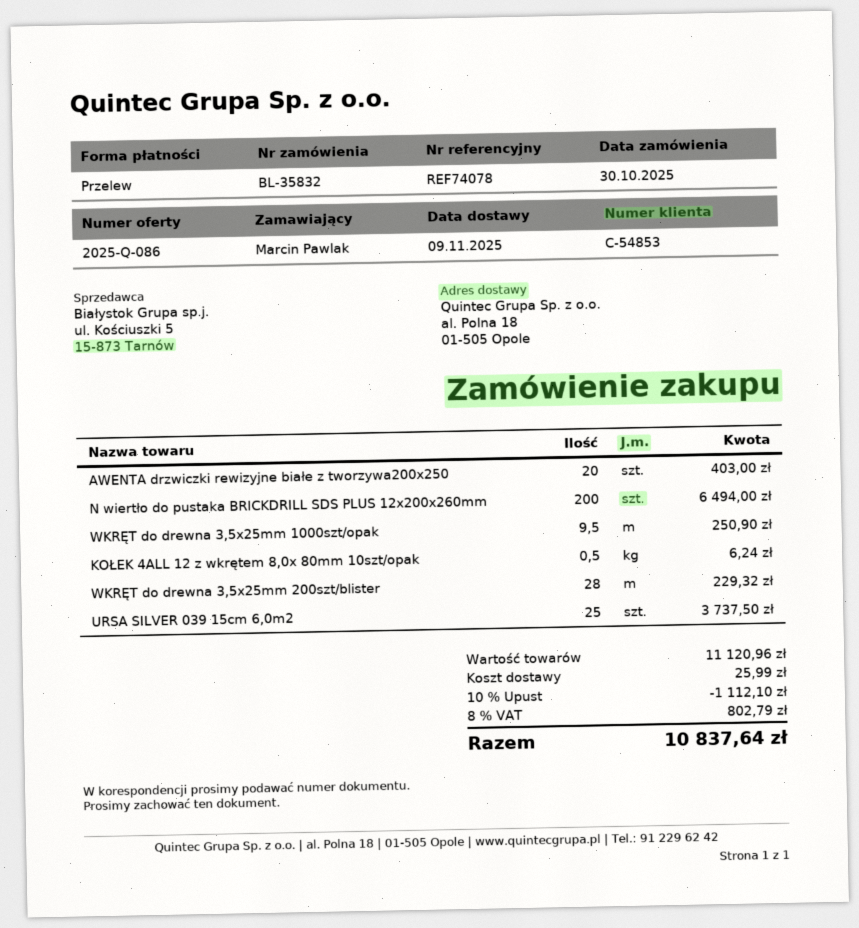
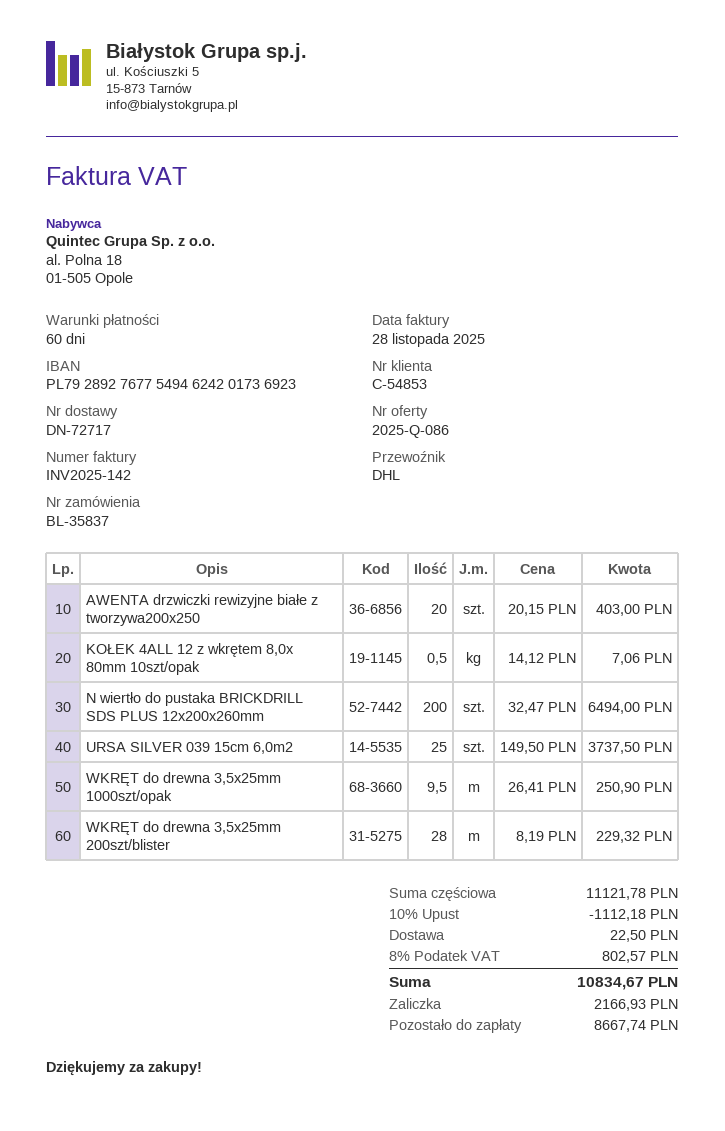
order number: BL-35832 -> BL-35837
KOŁEK 4ALL 12 z wkrętem 8,0x 80mm 10szt/opak: 0.5 for 6.24 -> 0.5 for 7.06
subtotal: 11120.96 -> 11121.78
discount: 10% = 1112.10 -> 10% = 1112.18
shipping: 25.99 -> 22.50
tax: 8% = 802.79 -> 8% = 802.57
total: 10837.64 -> 10834.67

